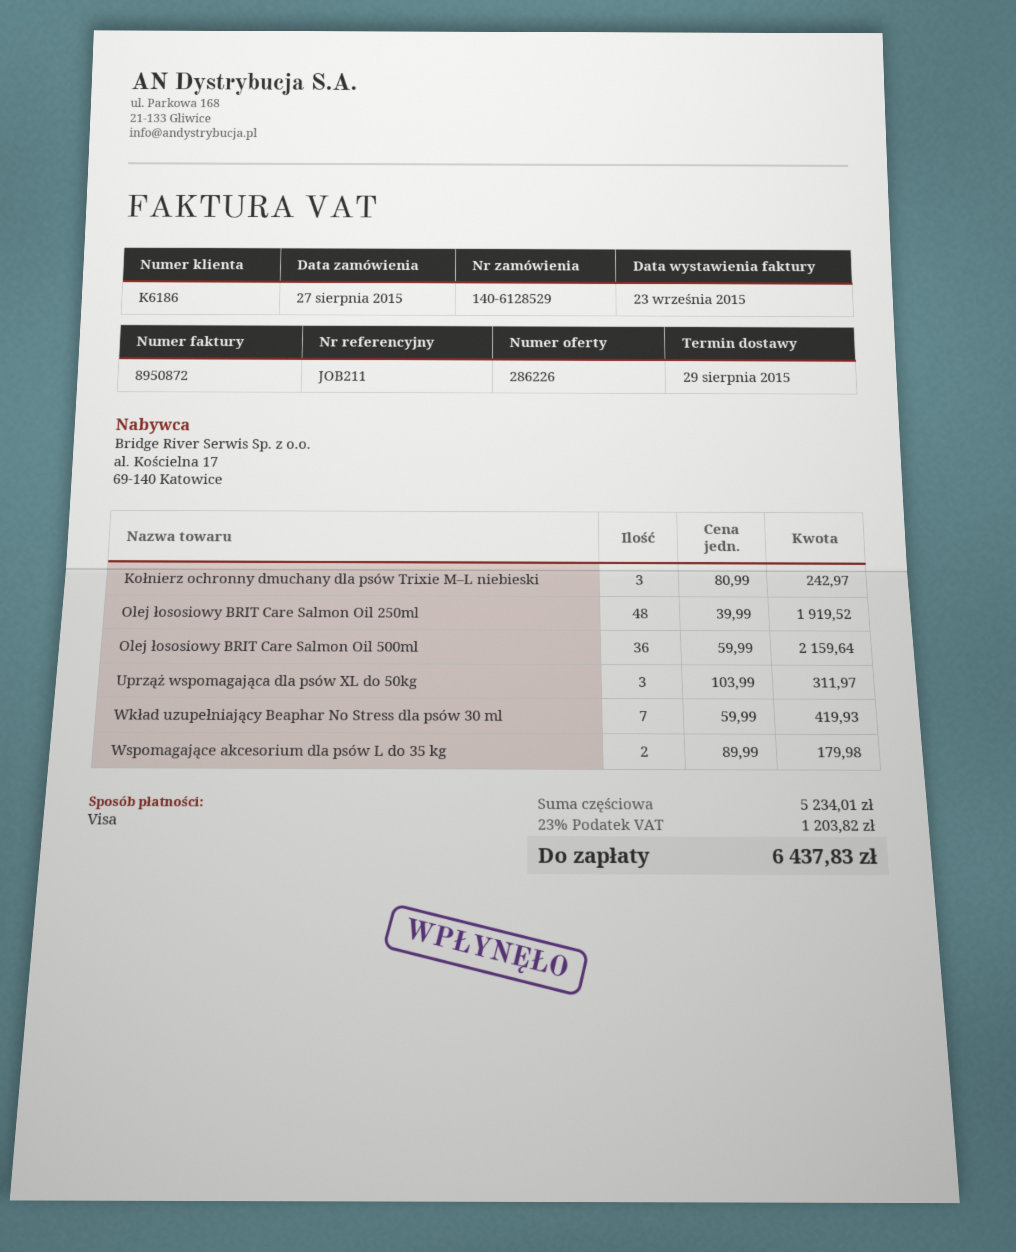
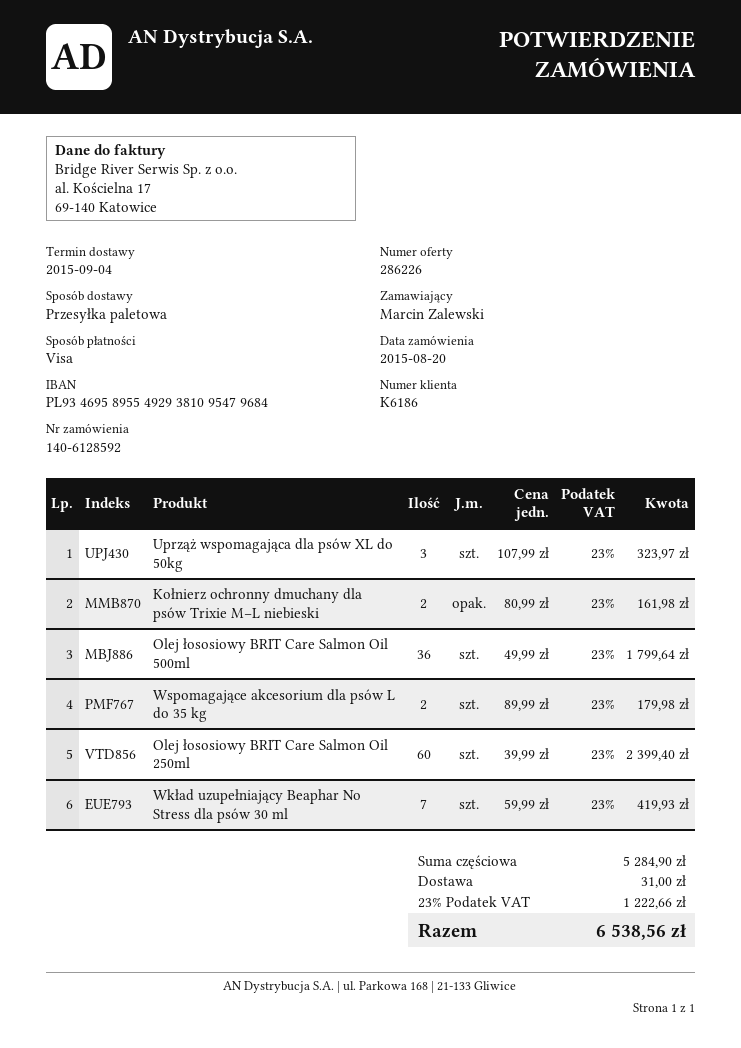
order number: 140-6128529 -> 140-6128592
order date: 2015-08-27 -> 2015-08-20
delivery date: 2015-08-29 -> 2015-09-04
Kołnierz ochronny dmuchany dla psów Trixie M–L niebieski: 3 x 80.99 = 242.97 -> 2 x 80.99 = 161.98
Olej łososiowy BRIT Care Salmon Oil 250ml: 48 x 39.99 = 1919.52 -> 60 x 39.99 = 2399.40
Olej łososiowy BRIT Care Salmon Oil 500ml: 36 x 59.99 = 2159.64 -> 36 x 49.99 = 1799.64
Uprząż wspomagająca dla psów XL do 50kg: 3 x 103.99 = 311.97 -> 3 x 107.99 = 323.97
subtotal: 5234.01 -> 5284.90
shipping: none -> 31.00
tax: 23% = 1203.82 -> 23% = 1222.66
total: 6437.83 -> 6538.56

